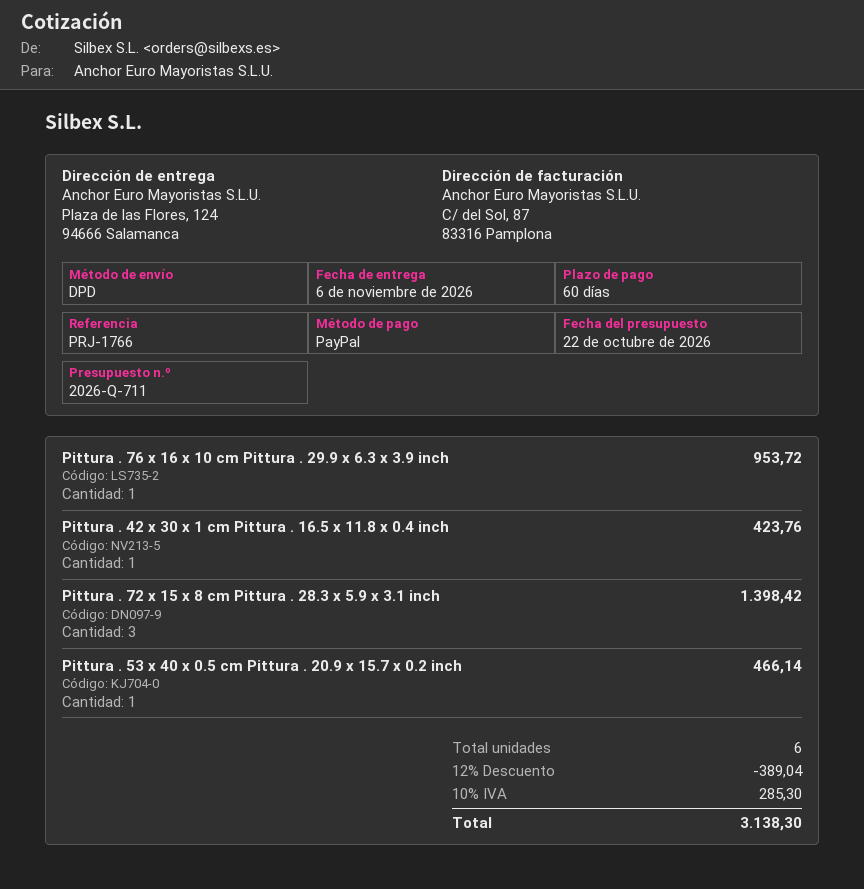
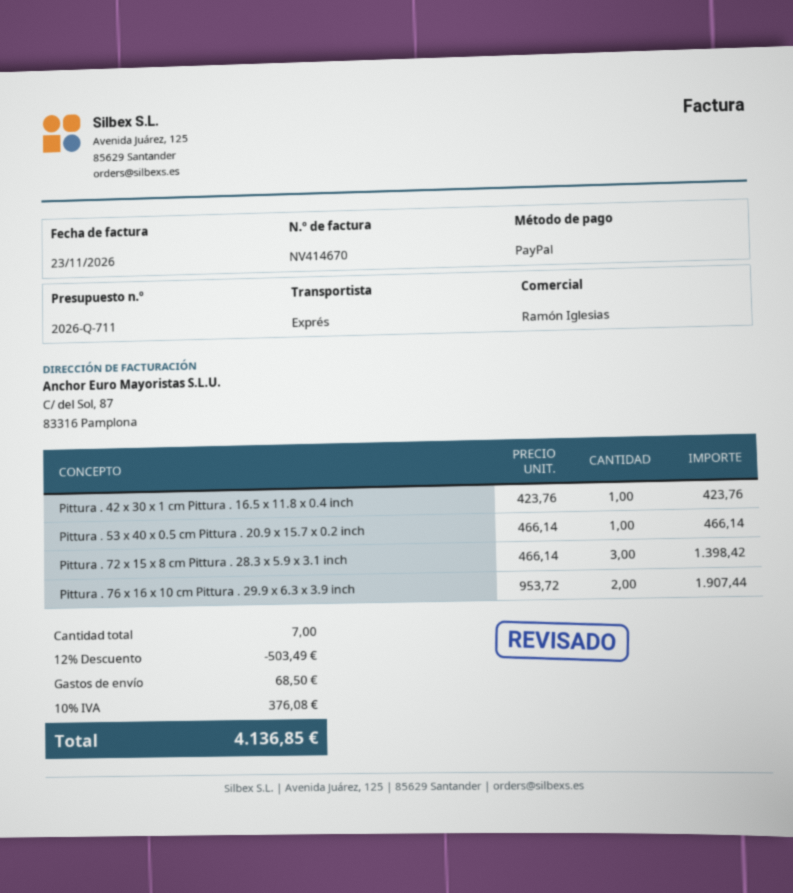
shipping method: DPD -> express
Pittura . 76 x 16 x 10 cm Pittura . 29.9 x 6.3 x 3.9 inch: 1 for 953.72 -> 2 for 1907.44
total quantity: 6 -> 7
discount: 12% = 389.04 -> 12% = 503.49
shipping: none -> 68.50
tax: 10% = 285.30 -> 10% = 376.08
total: 3138.30 -> 4136.85

